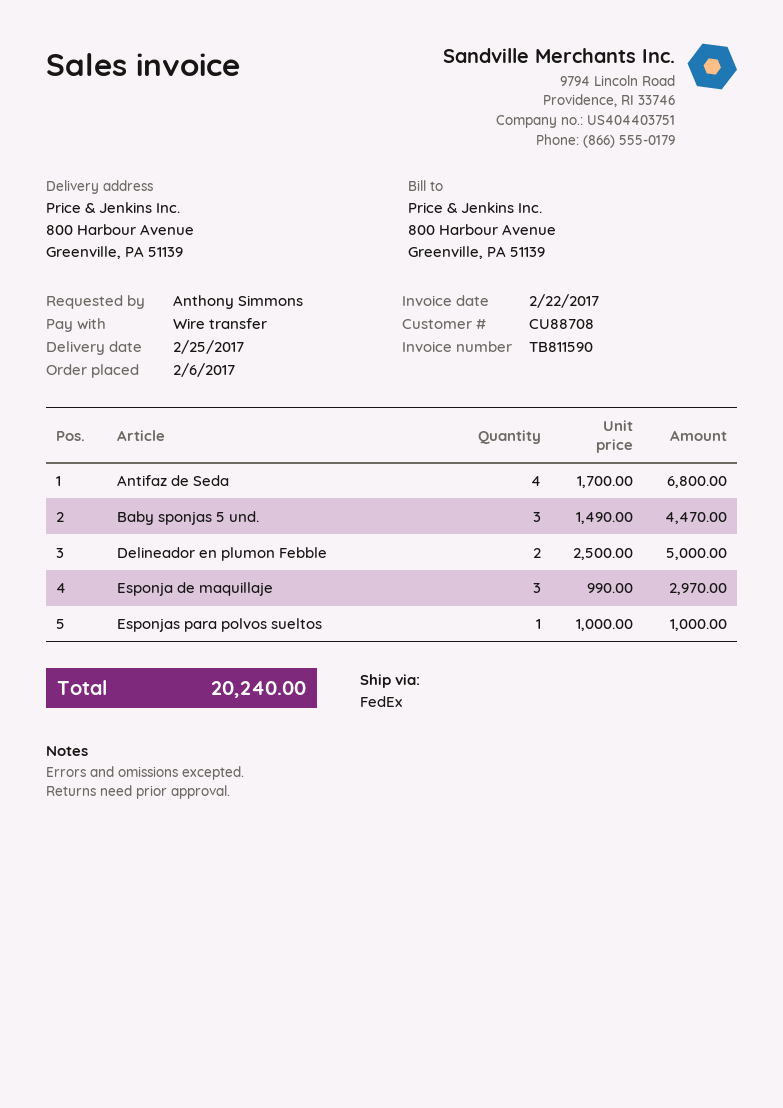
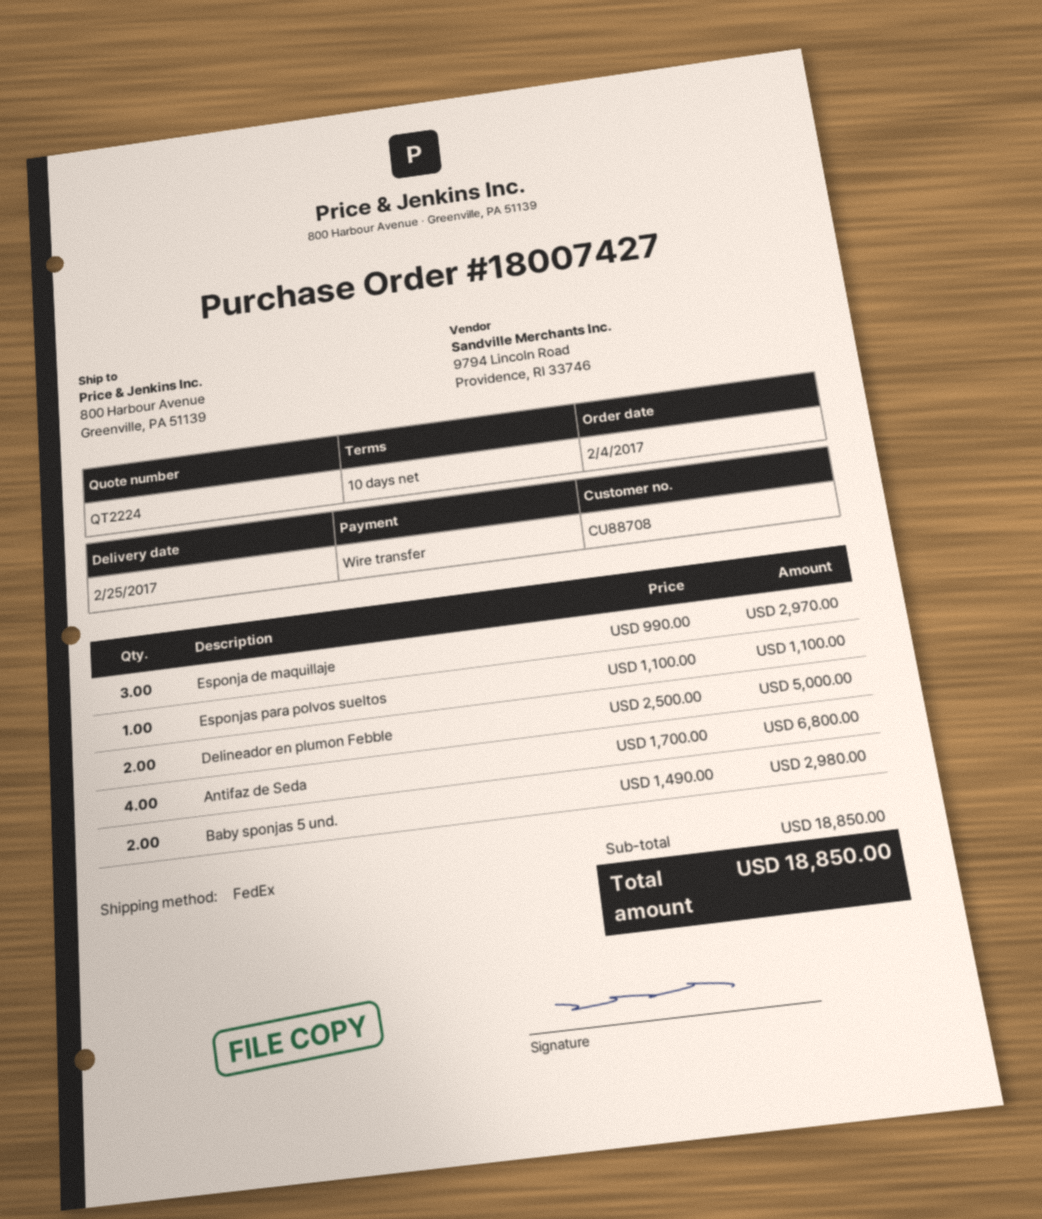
order date: 2017-02-06 -> 2017-02-04
Baby sponjas 5 und.: 3 x 1490.00 = 4470.00 -> 2 x 1490.00 = 2980.00
Esponjas para polvos sueltos: 1 x 1000.00 = 1000.00 -> 1 x 1100.00 = 1100.00
total: 20240.00 -> 18850.00

